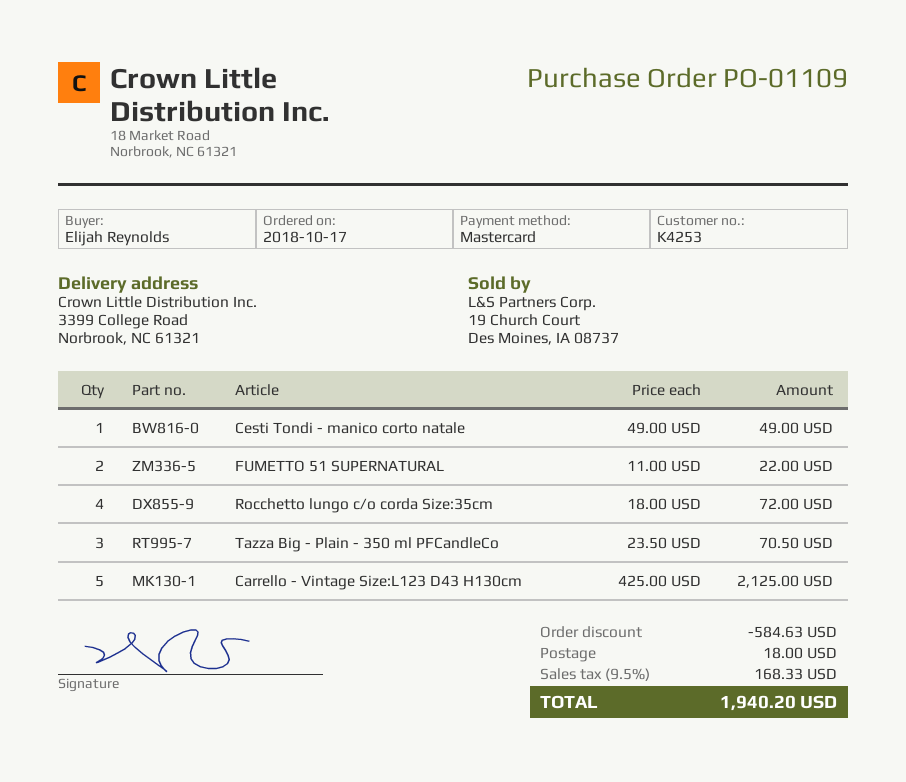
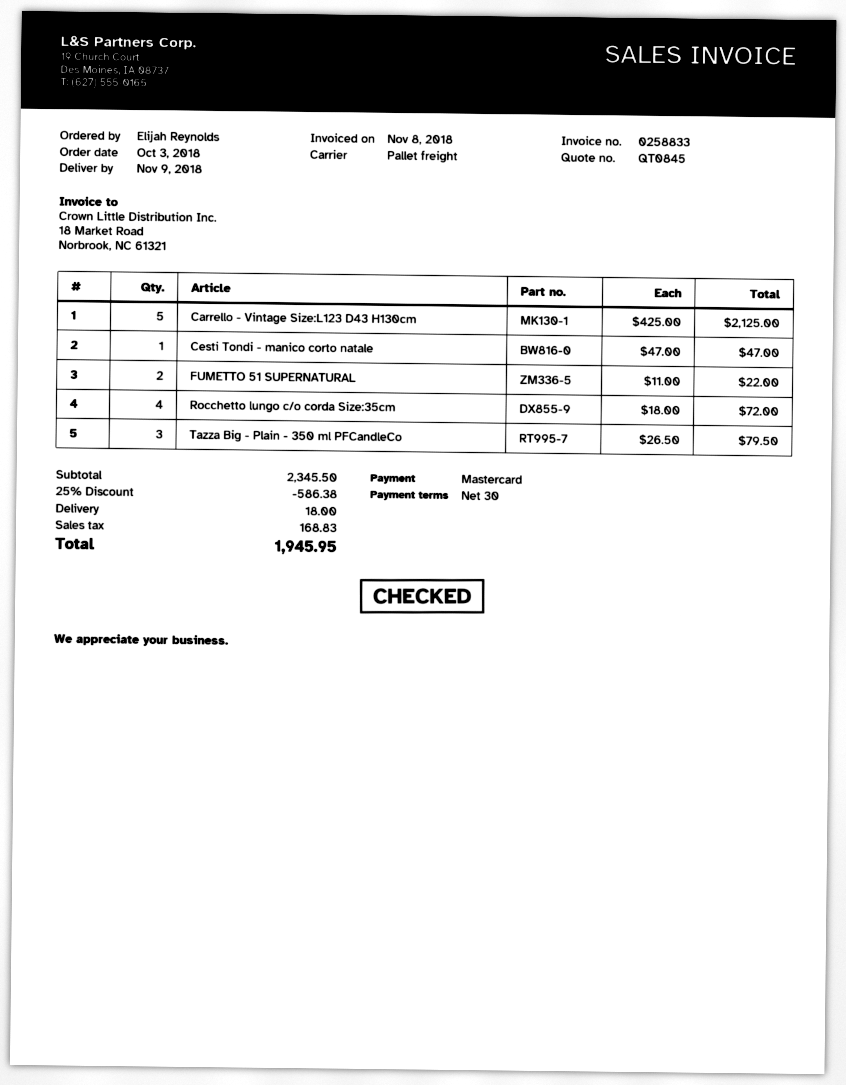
order date: 2018-10-17 -> 2018-10-03
Cesti Tondi - manico corto natale: 1 x 49.00 = 49.00 -> 1 x 47.00 = 47.00
Tazza Big - Plain - 350 ml PFCandleCo: 3 x 23.50 = 70.50 -> 3 x 26.50 = 79.50
discount: 584.63 -> 586.38
tax: 168.33 -> 168.83
total: 1940.20 -> 1945.95

